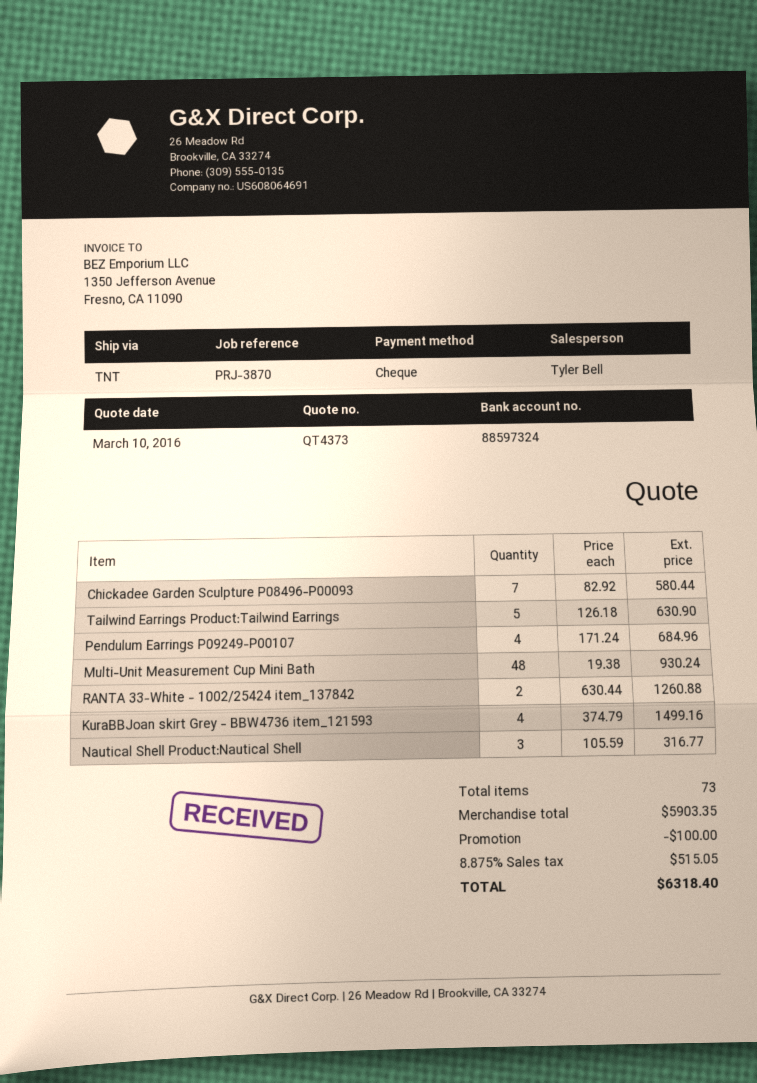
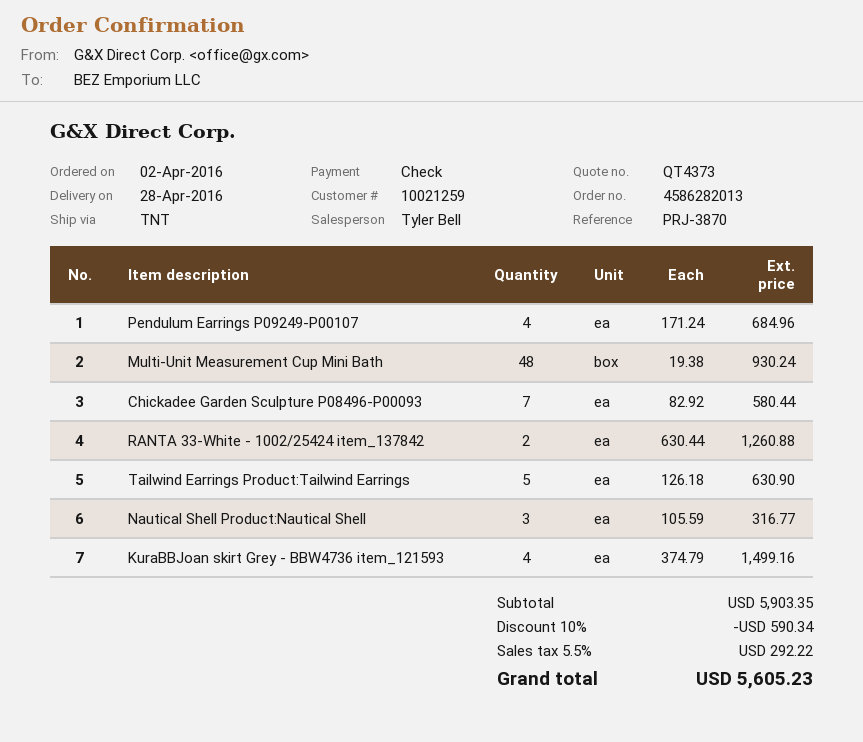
discount: 100.00 -> 590.34
tax: 8.875% = 515.05 -> 5.5% = 292.22
total: 6318.40 -> 5605.23

